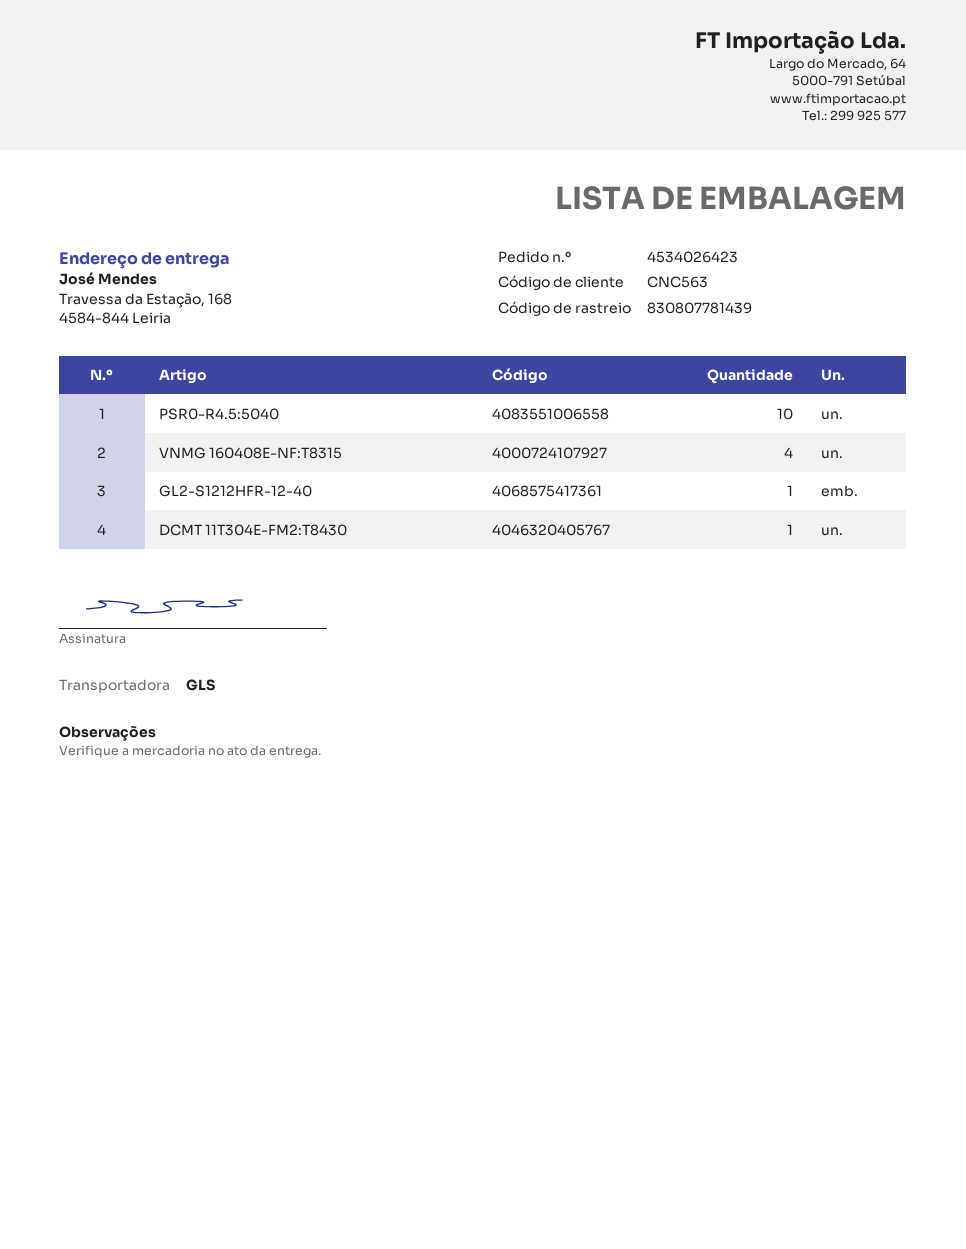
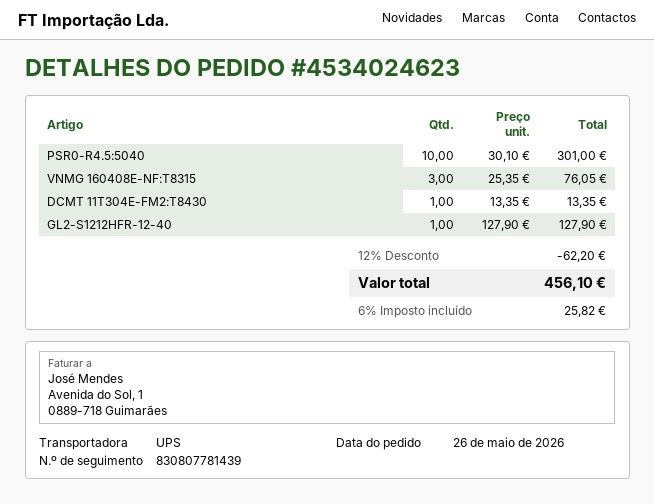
order number: 4534026423 -> 4534024623
shipping method: GLS -> UPS
VNMG 160408E-NF:T8315: 4 -> 3

